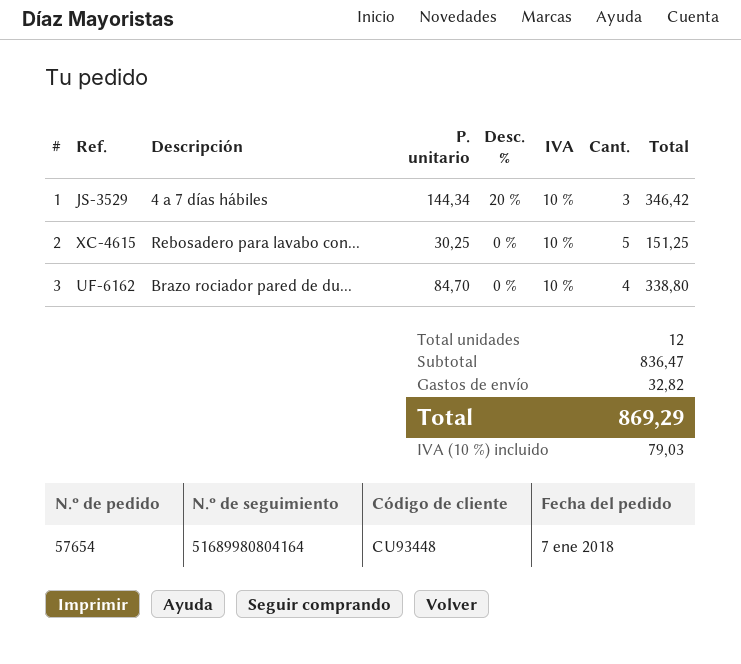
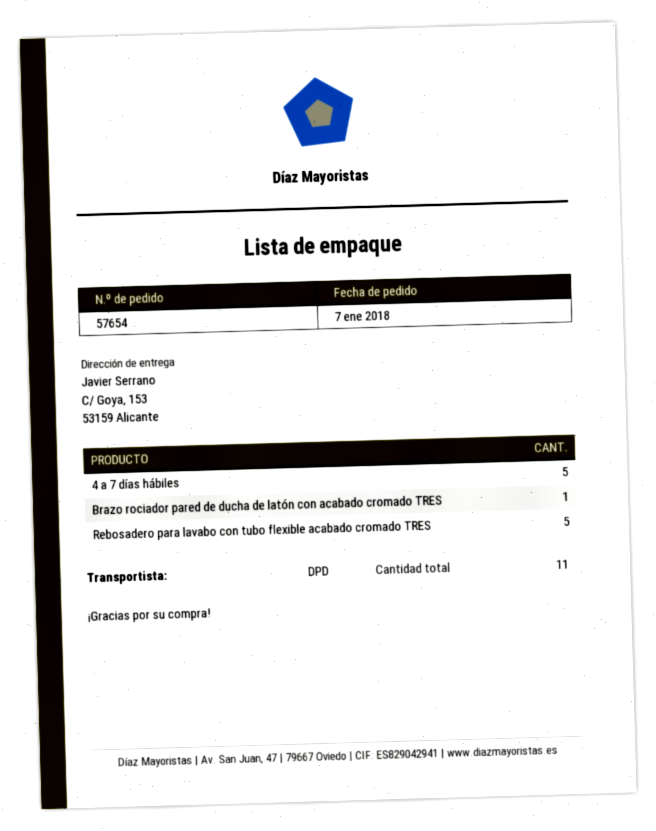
4 a 7 días hábiles: 3 -> 5
Brazo rociador pared de du...: 4 -> 1
total quantity: 12 -> 11

